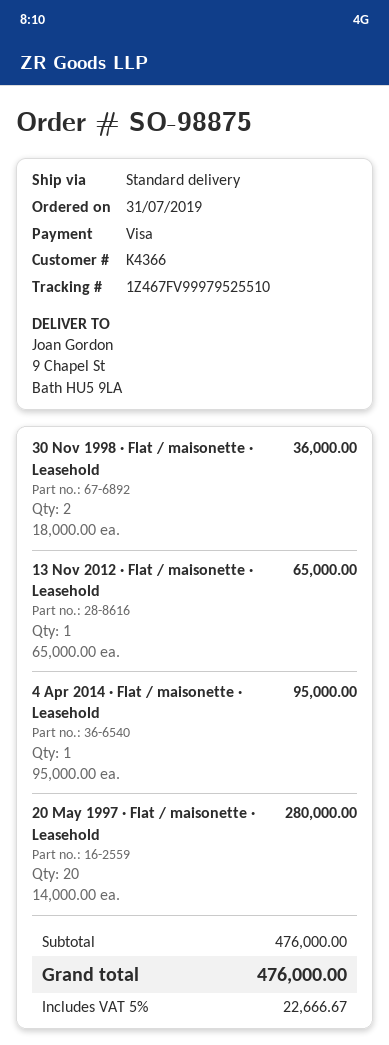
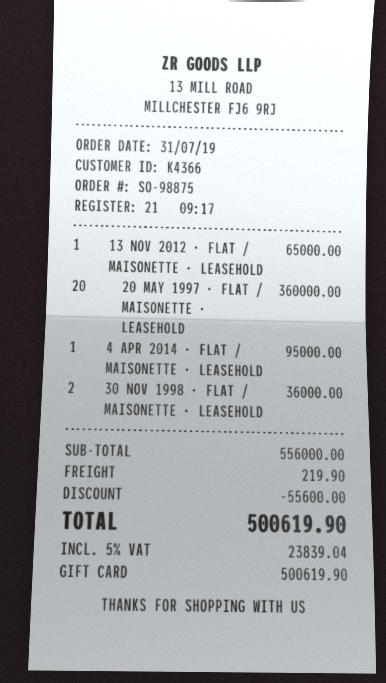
payment method: Visa -> gift card
20 May 1997 · Flat / maisonette · Leasehold: 20 for 280000.00 -> 20 for 360000.00
subtotal: 476000.00 -> 556000.00
discount: none -> 55600.00
shipping: none -> 219.90
tax: 5% = 22666.67 -> 5% = 23839.04
total: 476000.00 -> 500619.90

